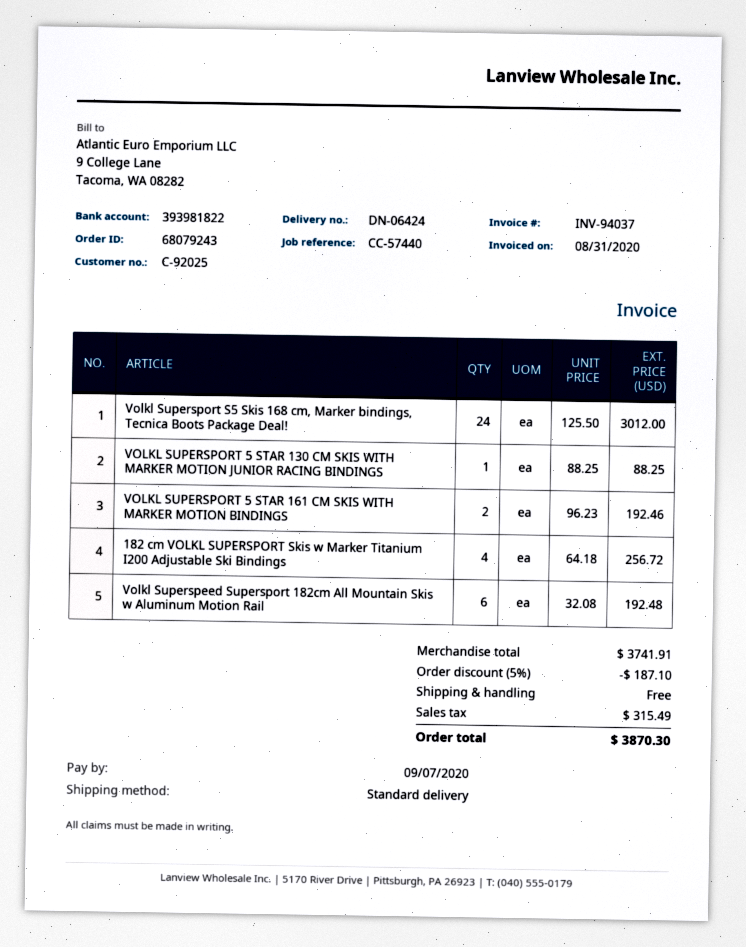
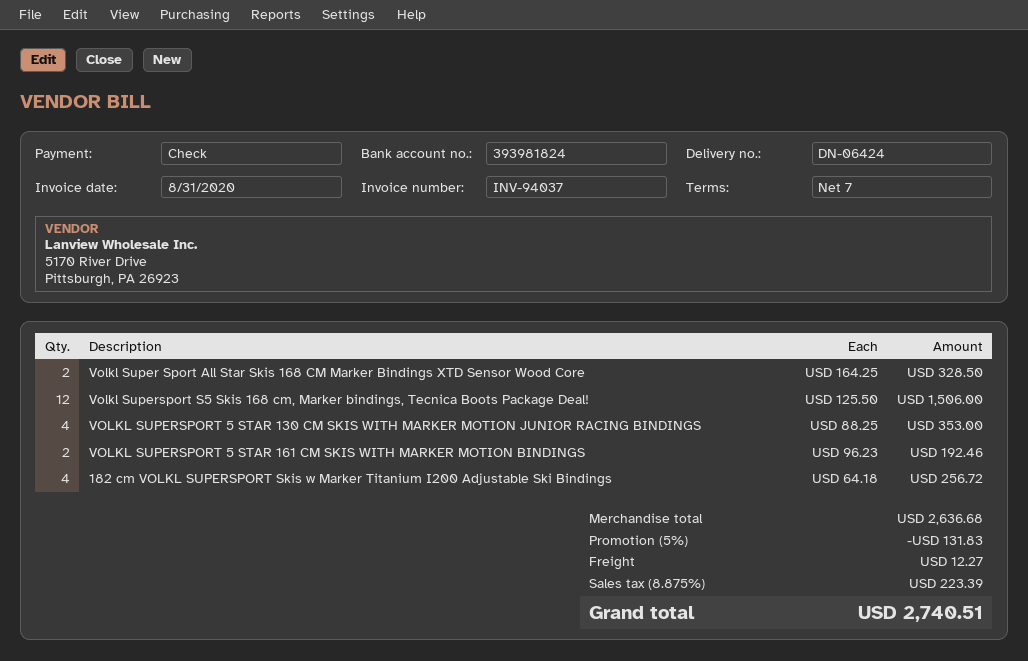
bank account: 393981822 -> 393981824
Volkl Supersport S5 Skis 168 cm, Marker bindings, Tecnica Boots Package Deal!: 24 x 125.50 = 3012.00 -> 12 x 125.50 = 1506.00
VOLKL SUPERSPORT 5 STAR 130 CM SKIS WITH MARKER MOTION JUNIOR RACING BINDINGS: 1 x 88.25 = 88.25 -> 4 x 88.25 = 353.00
Volkl Superspeed Supersport 182cm All Mountain Skis w Aluminum Motion Rail: 6 x 32.08 = 192.48 -> none
Volkl Super Sport All Star Skis 168 CM Marker Bindings XTD Sensor Wood Core: none -> 2 x 164.25 = 328.50
subtotal: 3741.91 -> 2636.68
discount: 5% = 187.10 -> 5% = 131.83
shipping: 0.00 -> 12.27
tax: 315.49 -> 223.39
total: 3870.30 -> 2740.51

